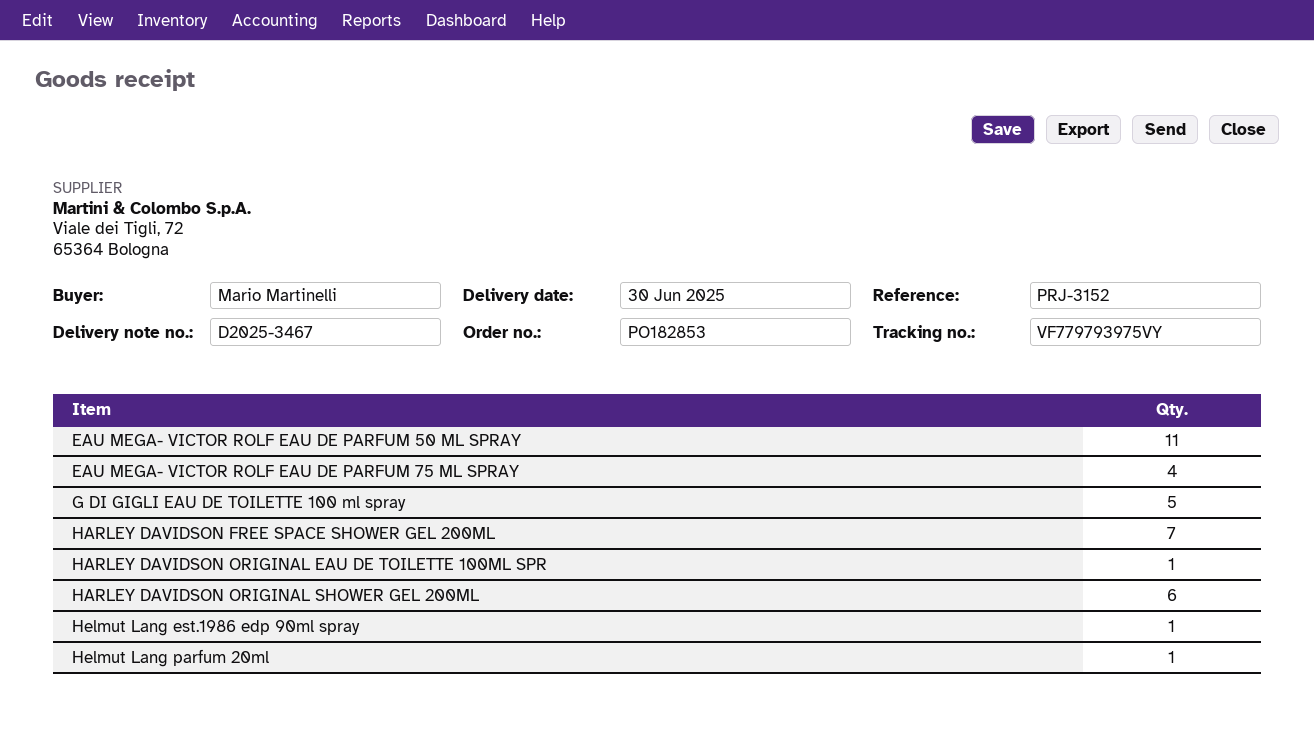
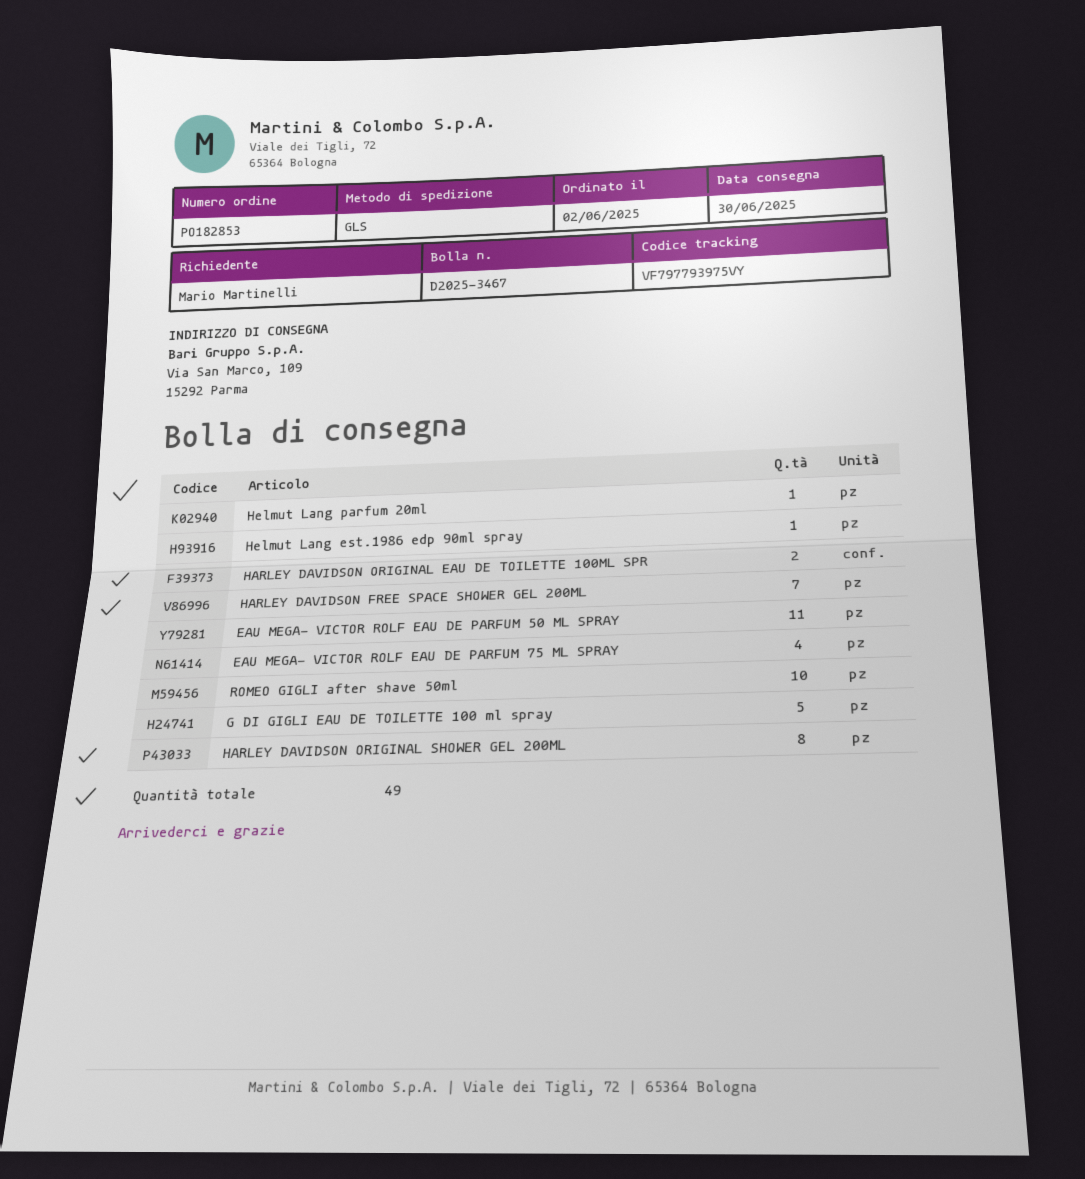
tracking number: VF779793975VY -> VF797793975VY
HARLEY DAVIDSON ORIGINAL EAU DE TOILETTE 100ML SPR: 1 -> 2
HARLEY DAVIDSON ORIGINAL SHOWER GEL 200ML: 6 -> 8
ROMEO GIGLI after shave 50ml: none -> 10

